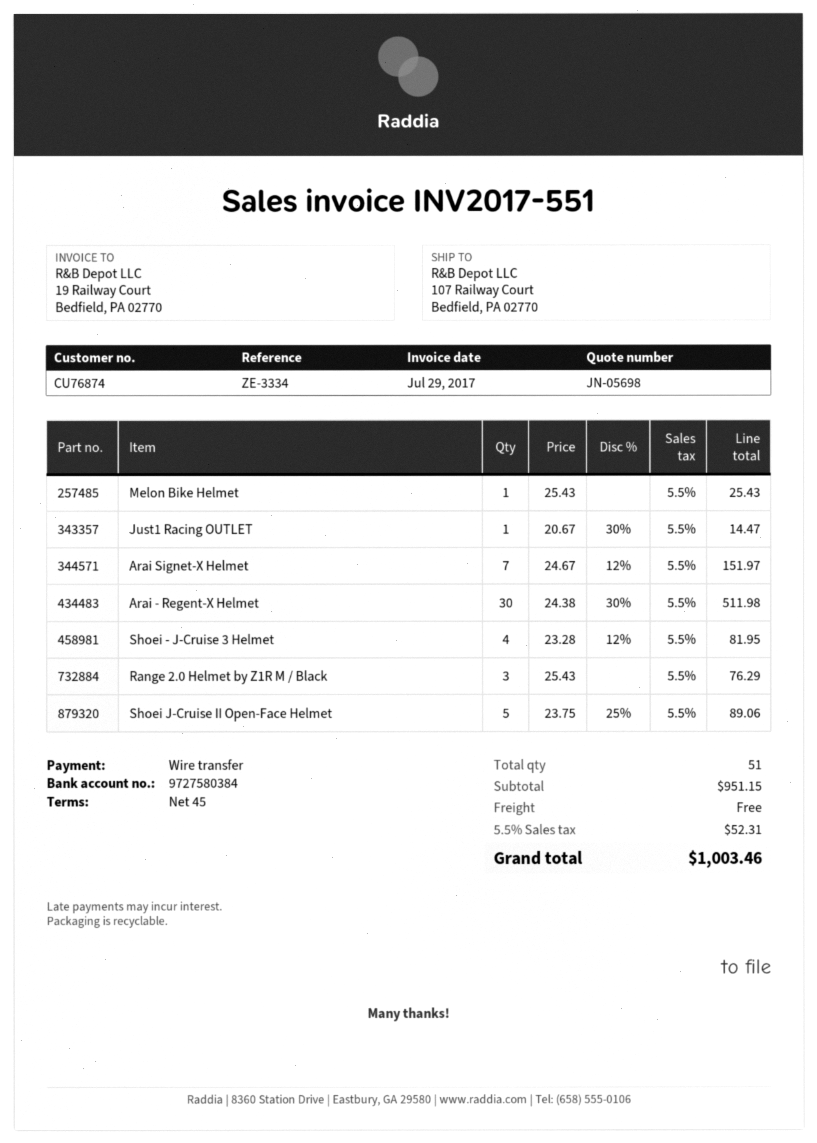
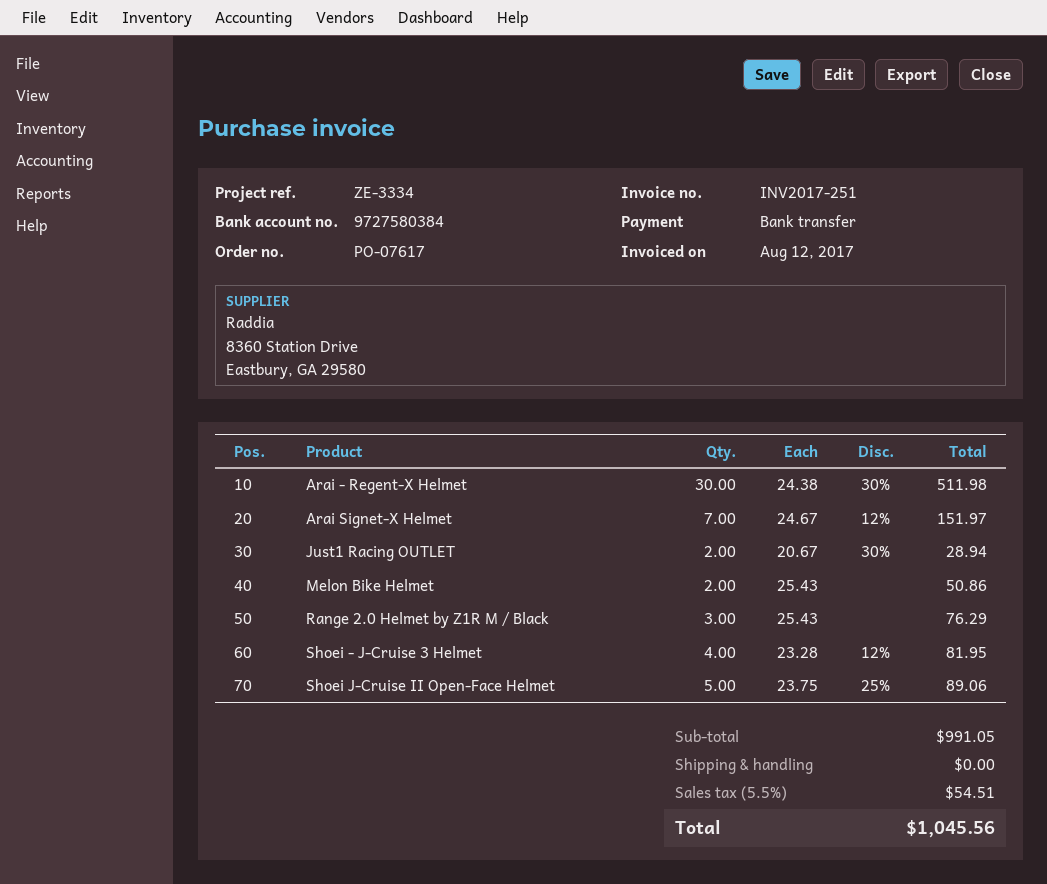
invoice number: INV2017-551 -> INV2017-251
invoice date: 2017-07-29 -> 2017-08-12
Melon Bike Helmet: 1 x 25.43 = 25.43 -> 2 x 25.43 = 50.86
Just1 Racing OUTLET: 1 x 20.67 - 30% = 14.47 -> 2 x 20.67 - 30% = 28.94
subtotal: 951.15 -> 991.05
tax: 5.5% = 52.31 -> 5.5% = 54.51
total: 1003.46 -> 1045.56

